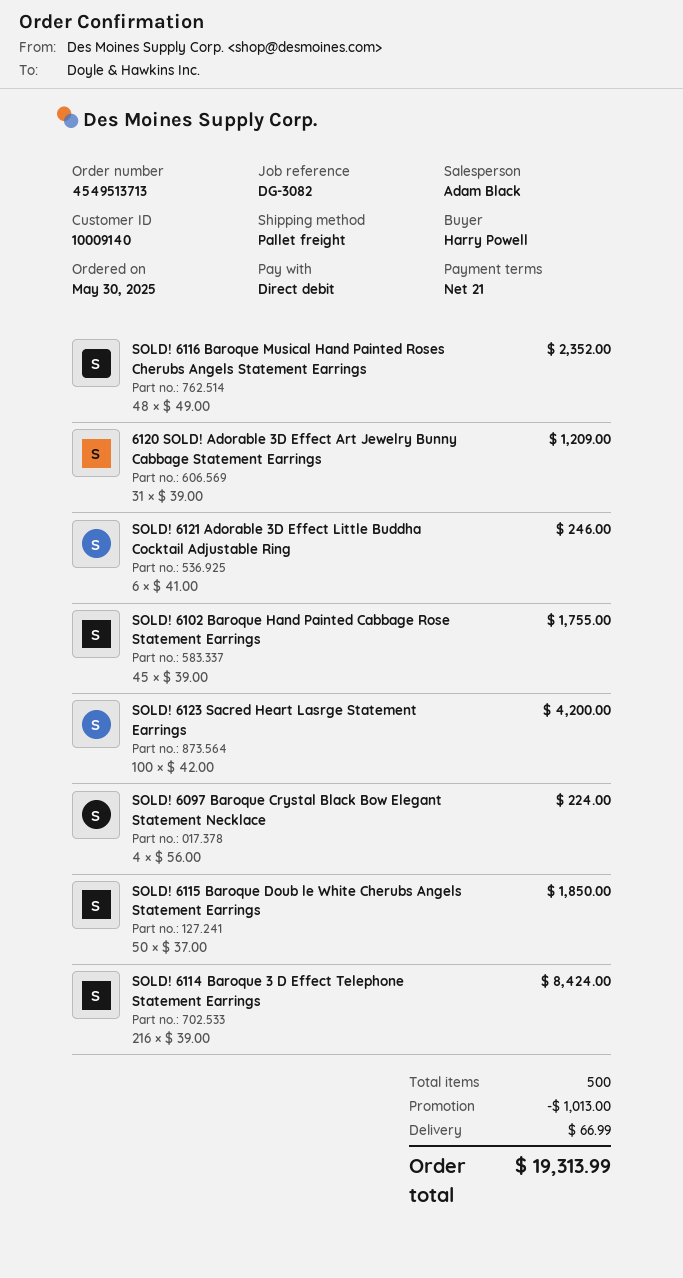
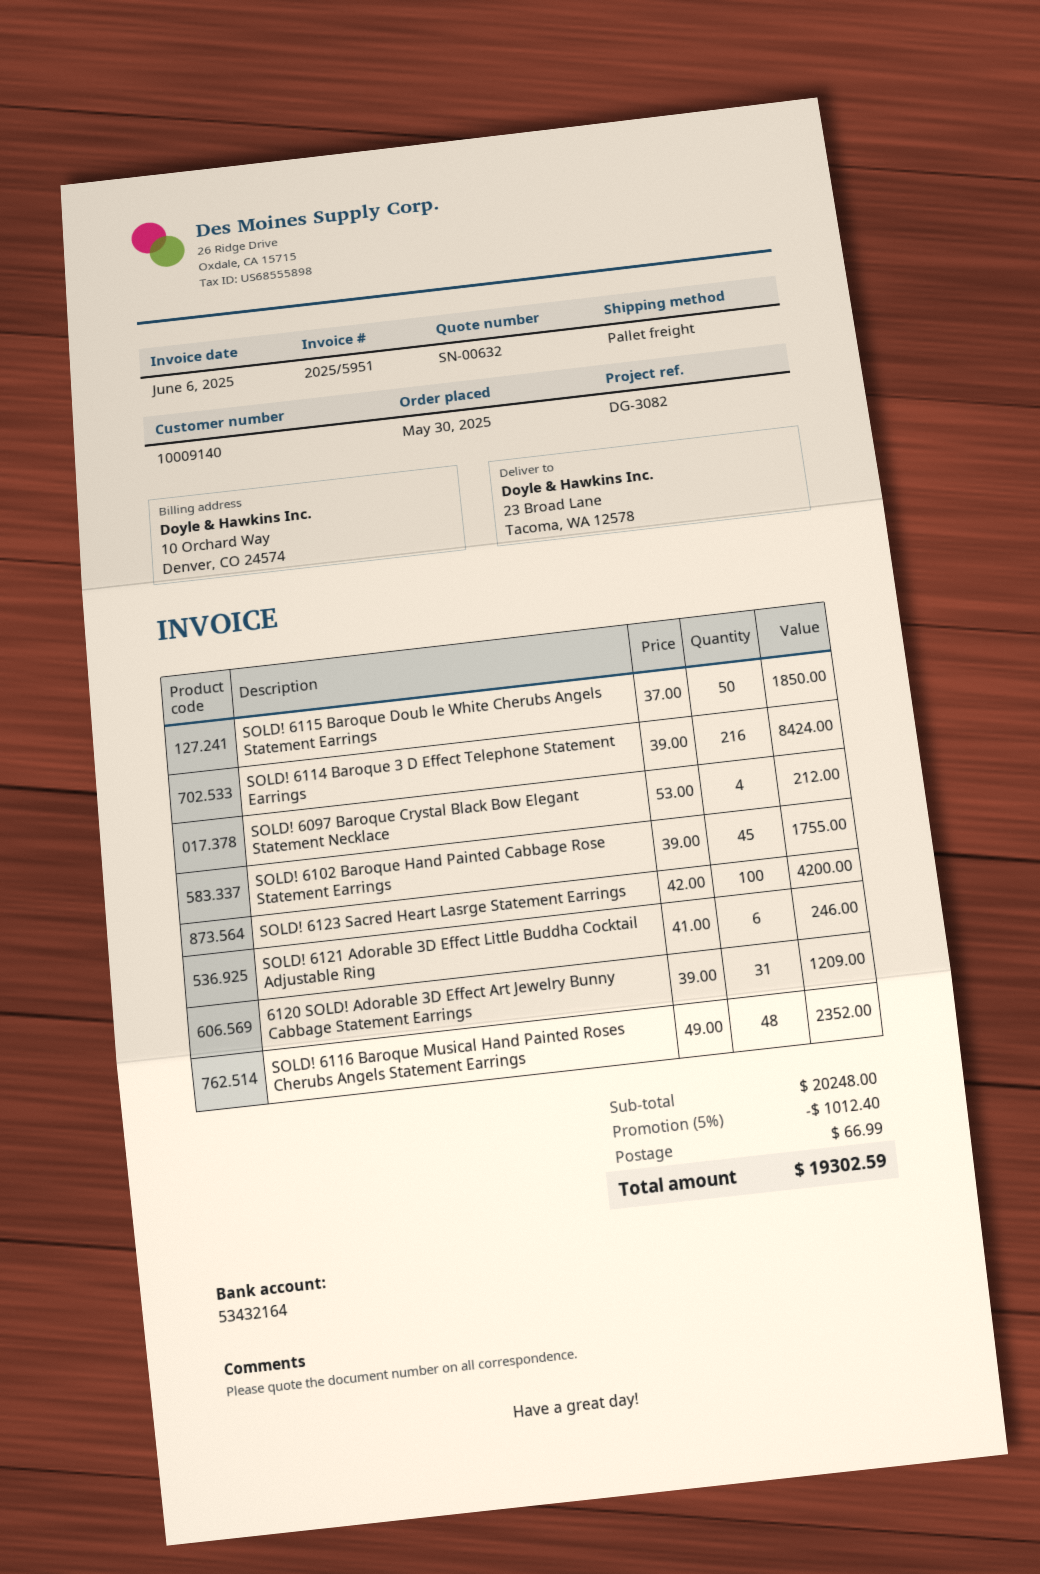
SOLD! 6097 Baroque Crystal Black Bow Elegant Statement Necklace: 4 x 56.00 = 224.00 -> 4 x 53.00 = 212.00
discount: 1013.00 -> 1012.40
total: 19313.99 -> 19302.59

